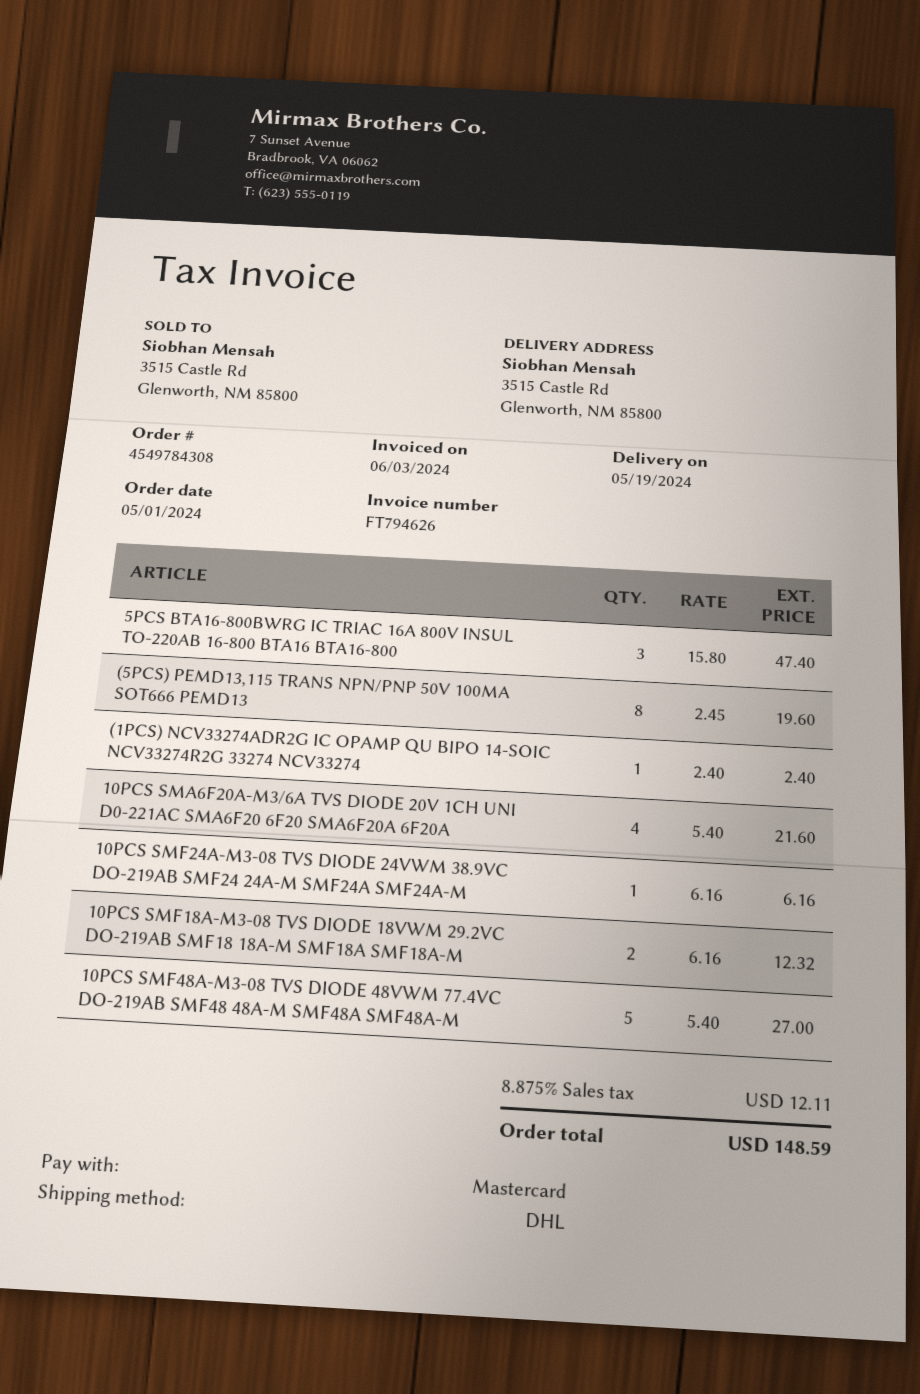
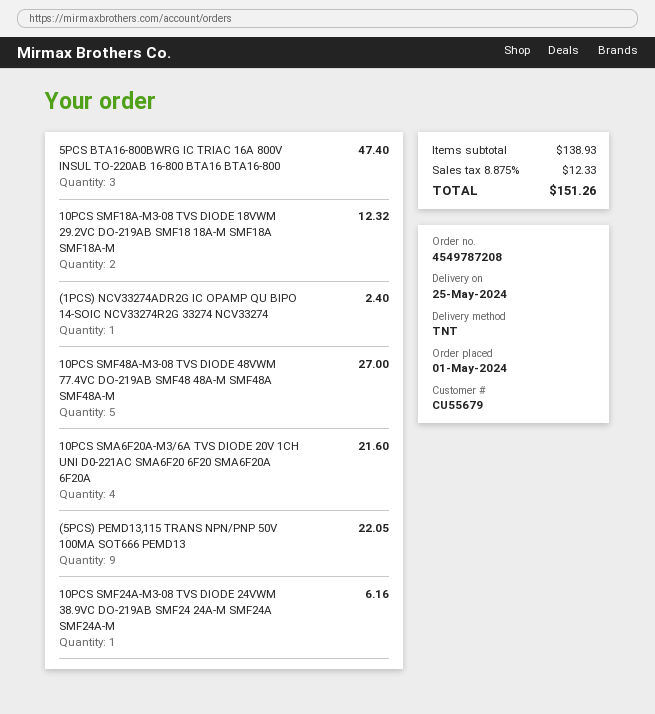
order number: 4549784308 -> 4549787208
delivery date: 2024-05-19 -> 2024-05-25
shipping method: DHL -> TNT
(5PCS) PEMD13,115 TRANS NPN/PNP 50V 100MA SOT666 PEMD13: 8 for 19.60 -> 9 for 22.05
tax: 8.875% = 12.11 -> 8.875% = 12.33
total: 148.59 -> 151.26

